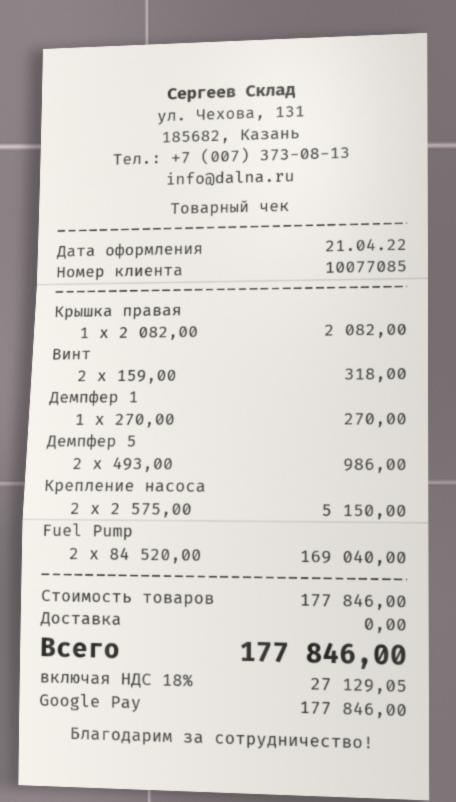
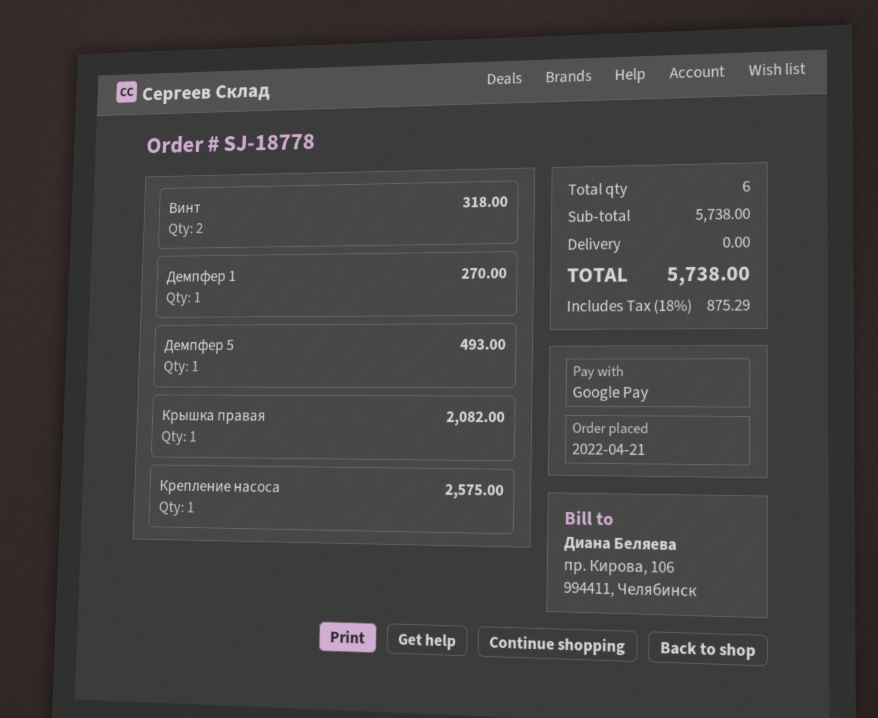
Демпфер 5: 2 for 986.00 -> 1 for 493.00
Крепление насоса: 2 for 5150.00 -> 1 for 2575.00
Fuel Pump: 2 for 169040.00 -> none
subtotal: 177846.00 -> 5738.00
tax: 18% = 27129.05 -> 18% = 875.29
total: 177846.00 -> 5738.00

